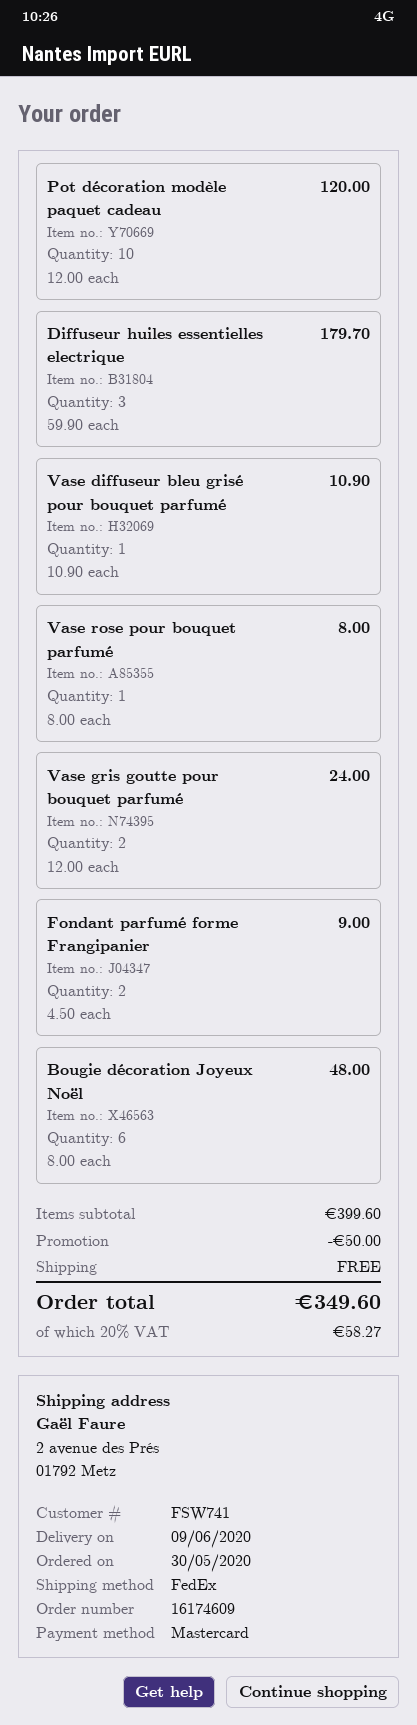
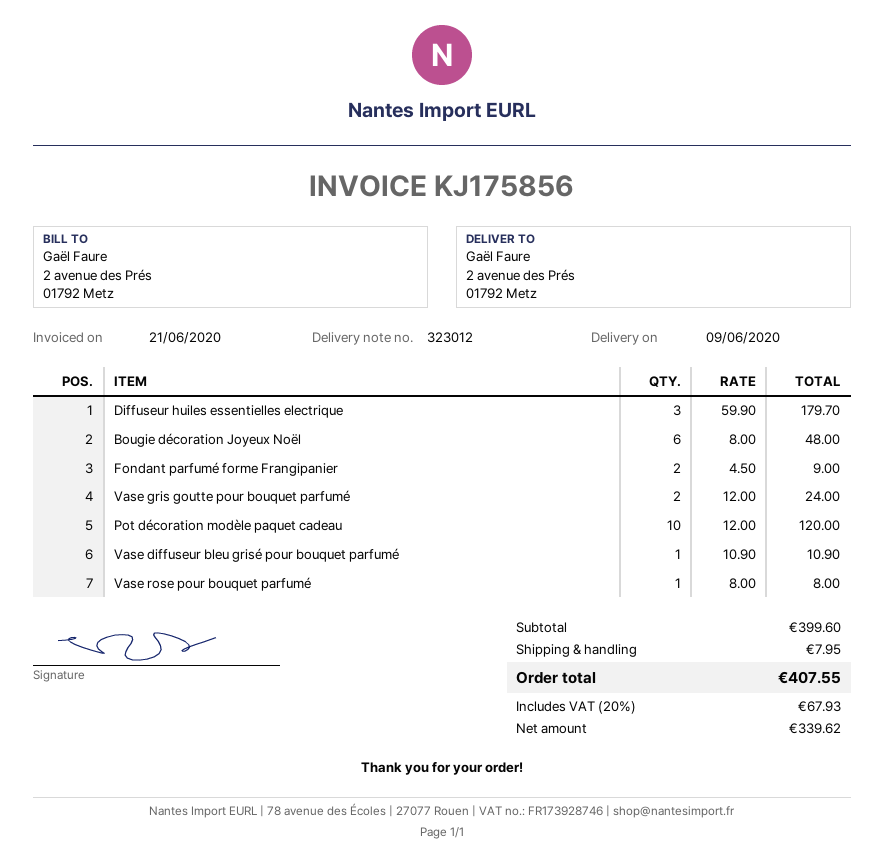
discount: 50.00 -> none
shipping: 0.00 -> 7.95
tax: 20% = 58.27 -> 20% = 67.93
total: 349.60 -> 407.55

